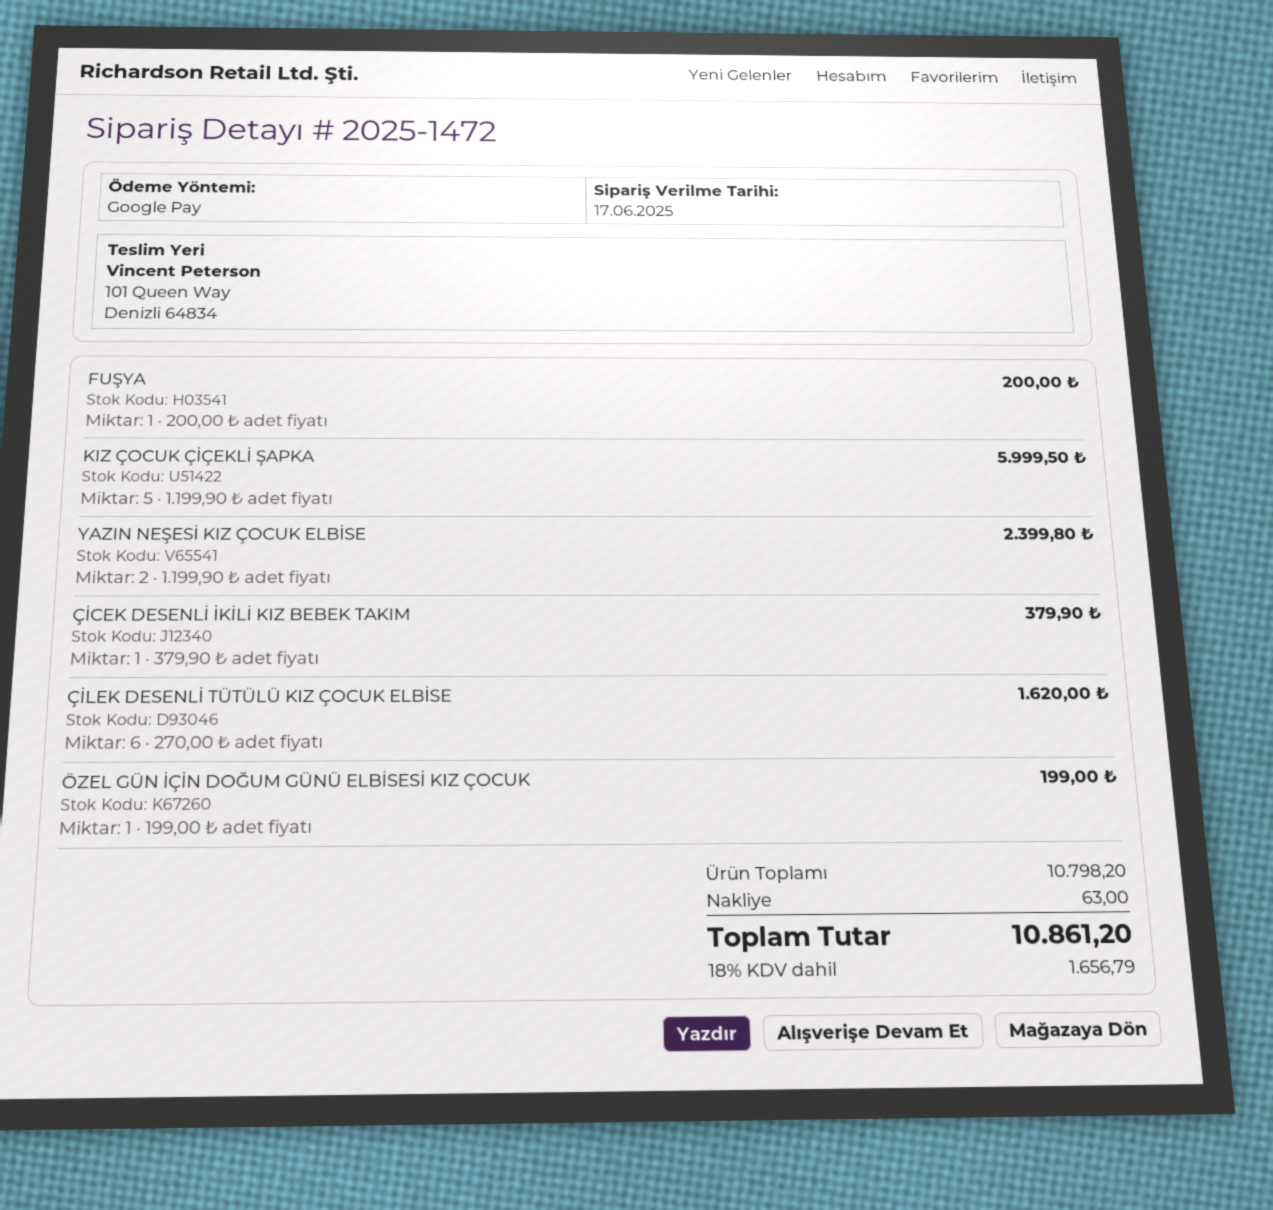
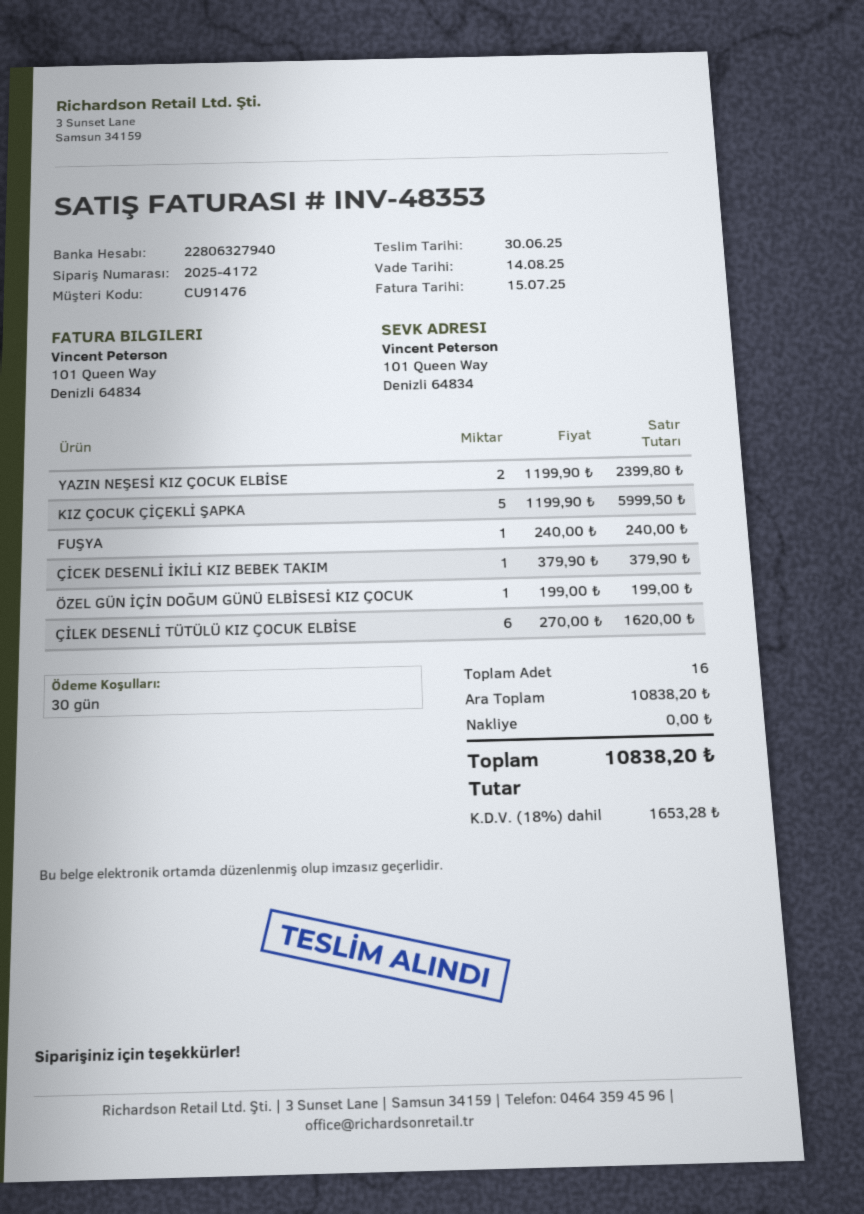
order number: 2025-1472 -> 2025-4172
FUŞYA: 1 x 200.00 = 200.00 -> 1 x 240.00 = 240.00
subtotal: 10798.20 -> 10838.20
shipping: 63.00 -> 0.00
tax: 18% = 1656.79 -> 18% = 1653.28
total: 10861.20 -> 10838.20

